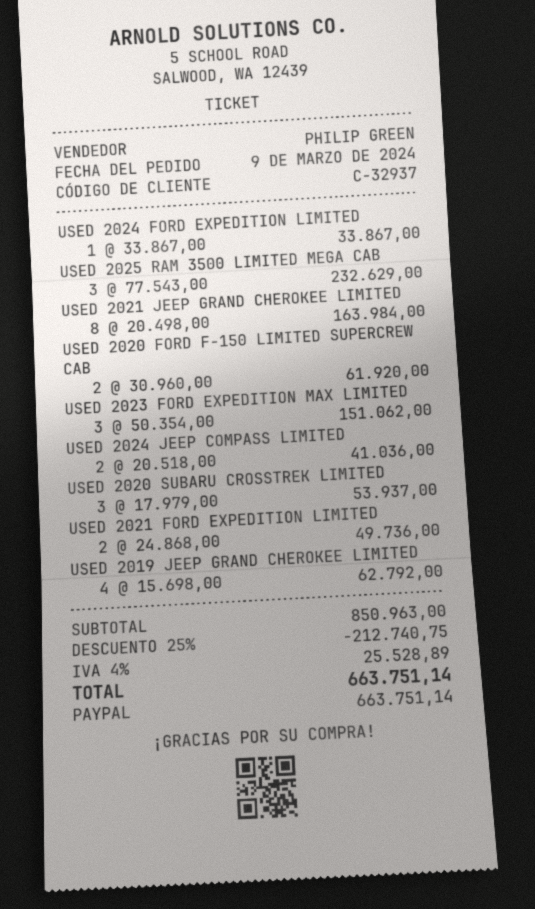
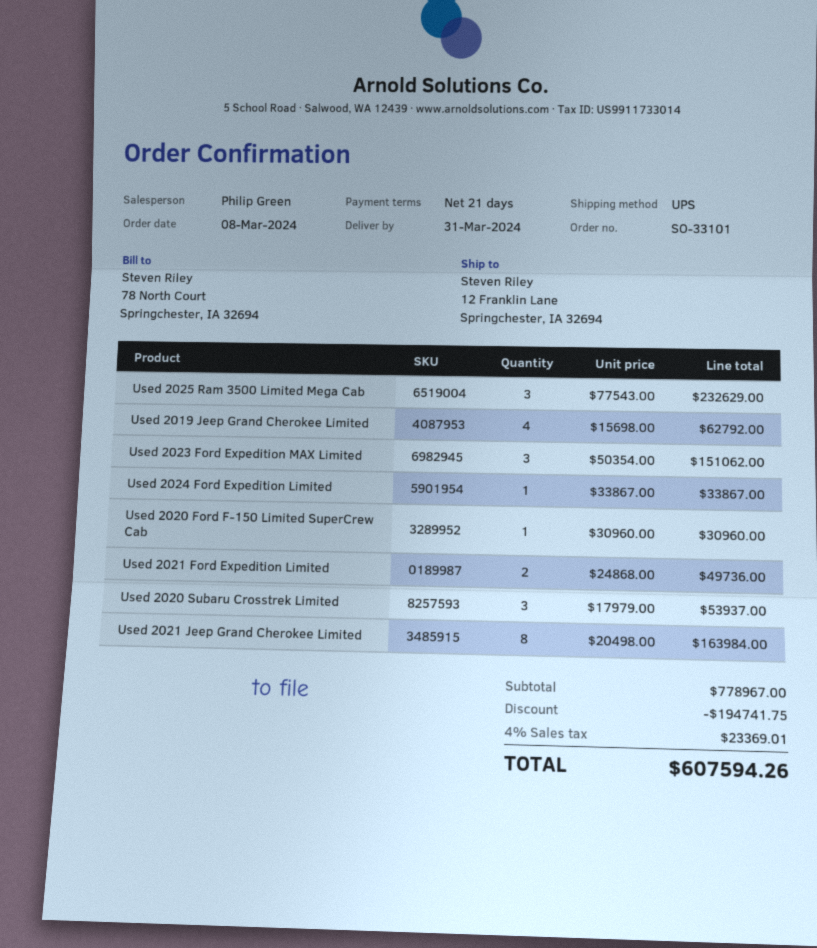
order date: 2024-03-09 -> 2024-03-08
USED 2020 FORD F-150 LIMITED SUPERCREW CAB: 2 x 30960.00 = 61920.00 -> 1 x 30960.00 = 30960.00
USED 2024 JEEP COMPASS LIMITED: 2 x 20518.00 = 41036.00 -> none
subtotal: 850963.00 -> 778967.00
discount: 212740.75 -> 194741.75
tax: 4% = 25528.89 -> 4% = 23369.01
total: 663751.14 -> 607594.26

